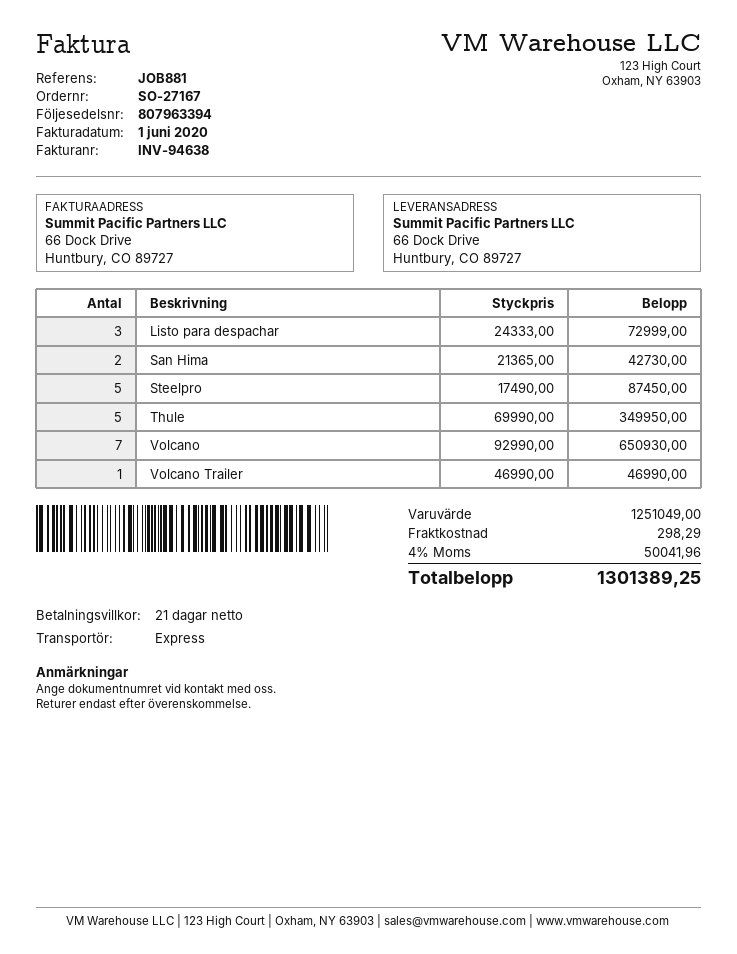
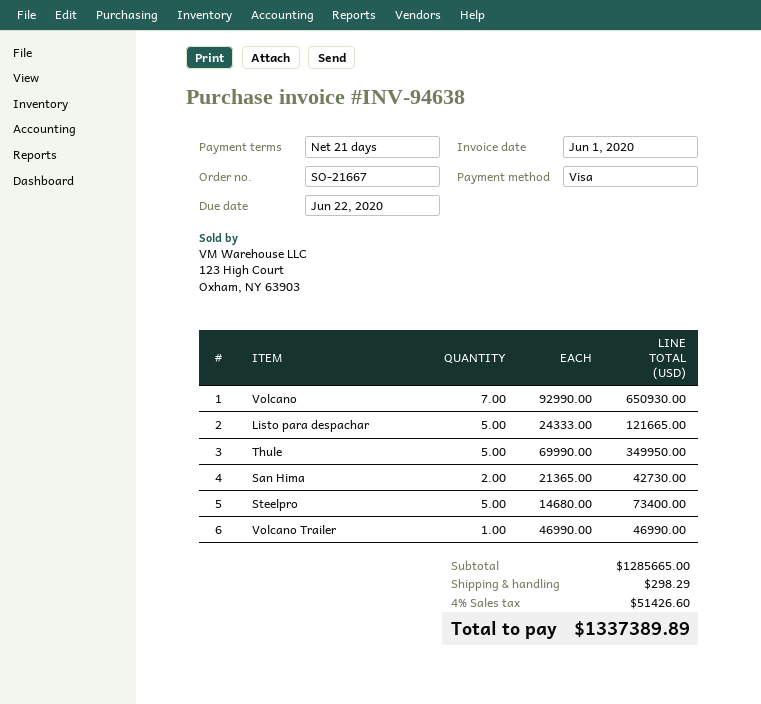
order number: SO-27167 -> SO-21667
Listo para despachar: 3 x 24333.00 = 72999.00 -> 5 x 24333.00 = 121665.00
Steelpro: 5 x 17490.00 = 87450.00 -> 5 x 14680.00 = 73400.00
subtotal: 1251049.00 -> 1285665.00
tax: 4% = 50041.96 -> 4% = 51426.60
total: 1301389.25 -> 1337389.89

